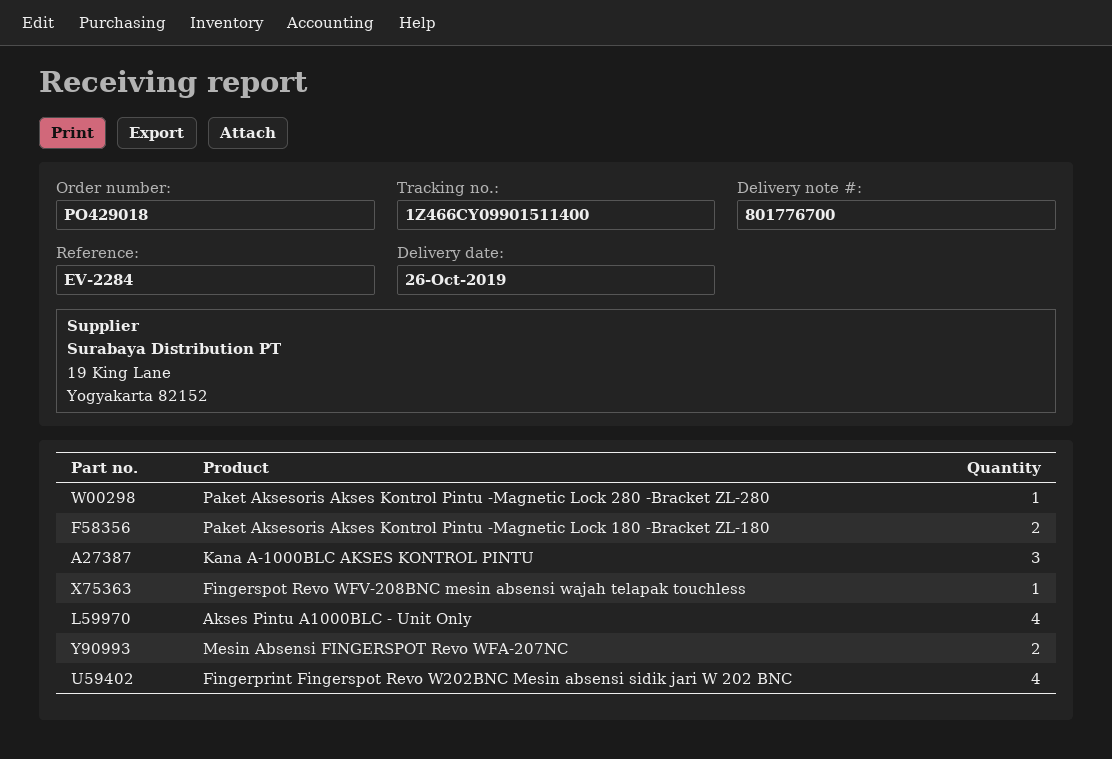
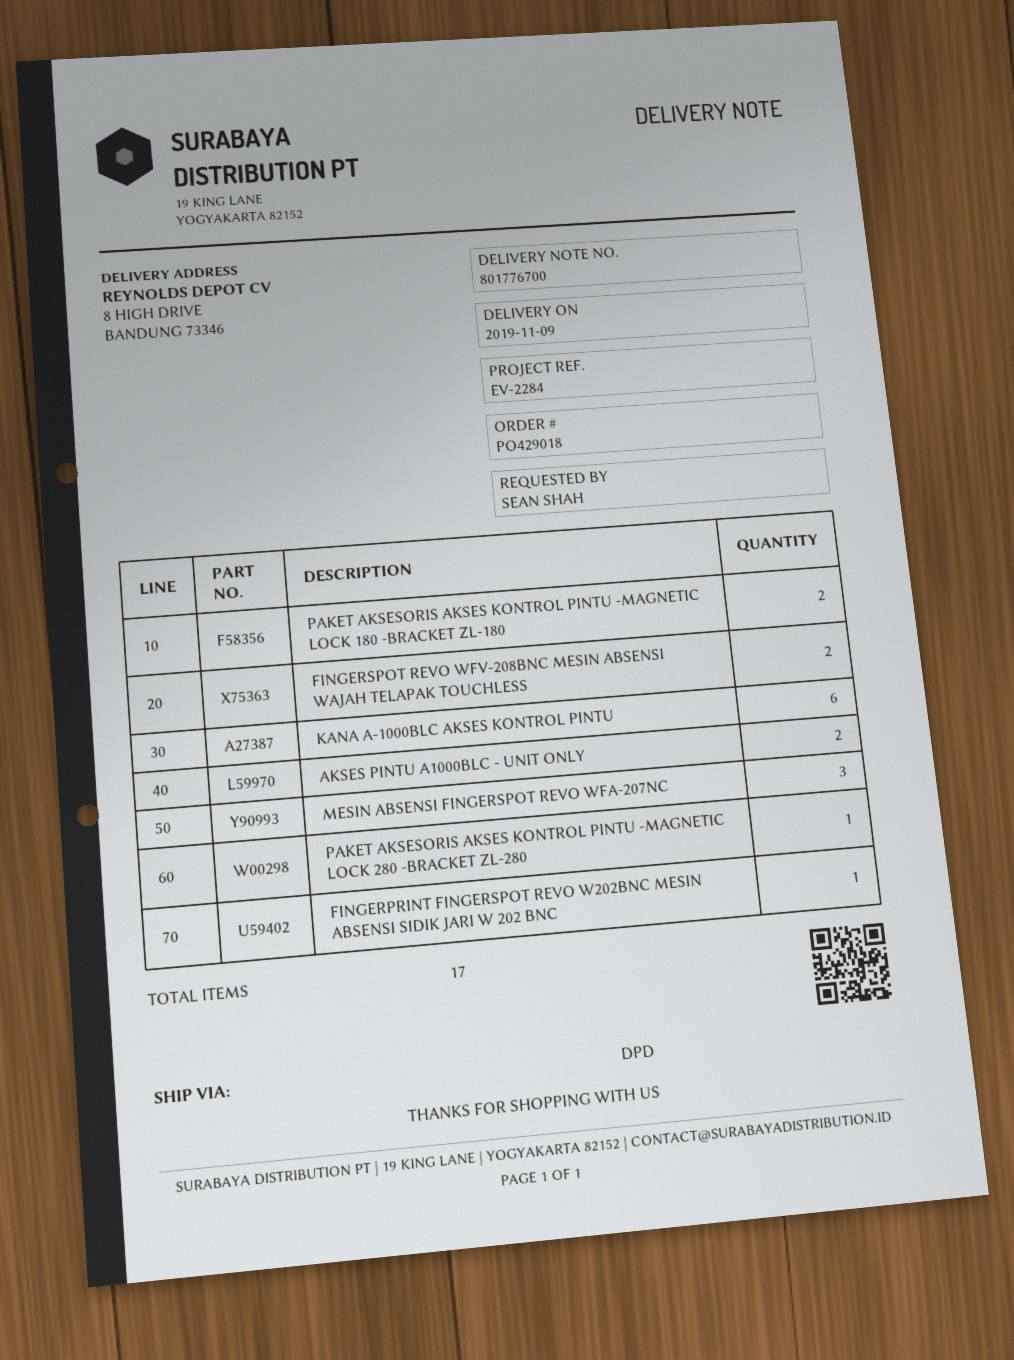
delivery date: 2019-10-26 -> 2019-11-09
Kana A-1000BLC AKSES KONTROL PINTU: 3 -> 6
Fingerspot Revo WFV-208BNC mesin absensi wajah telapak touchless: 1 -> 2
Akses Pintu A1000BLC - Unit Only: 4 -> 2
Mesin Absensi FINGERSPOT Revo WFA-207NC: 2 -> 3
Fingerprint Fingerspot Revo W202BNC Mesin absensi sidik jari W 202 BNC: 4 -> 1

